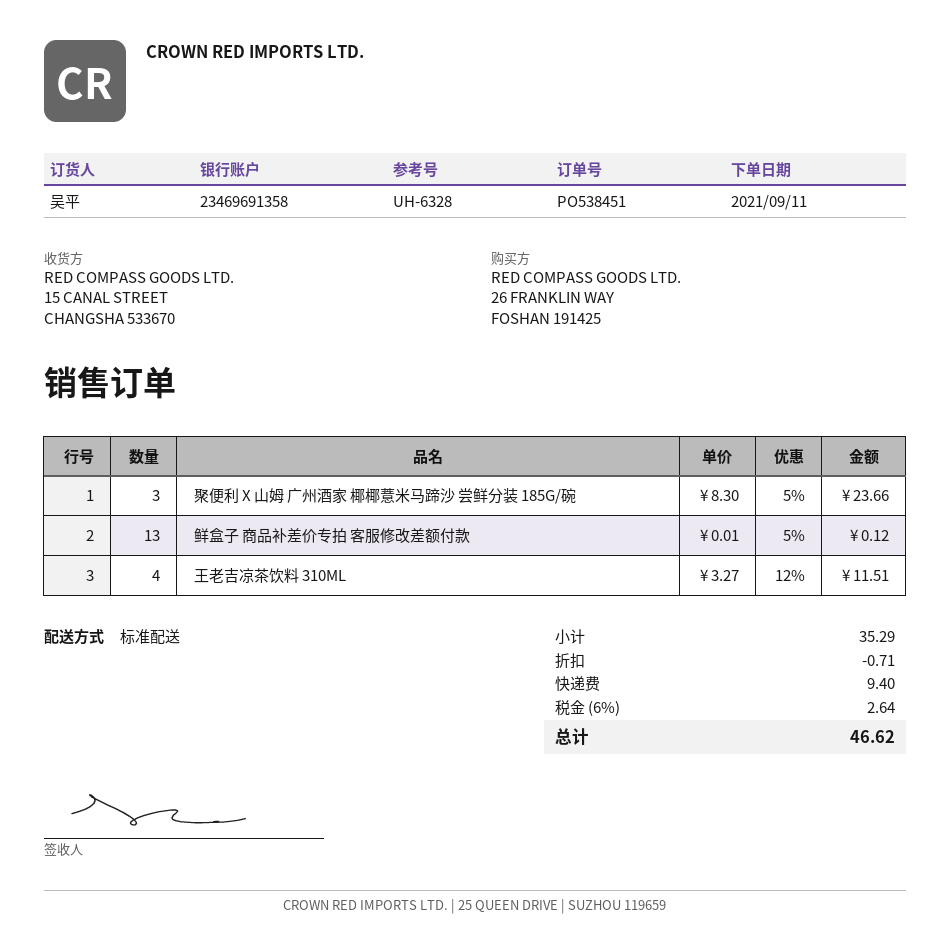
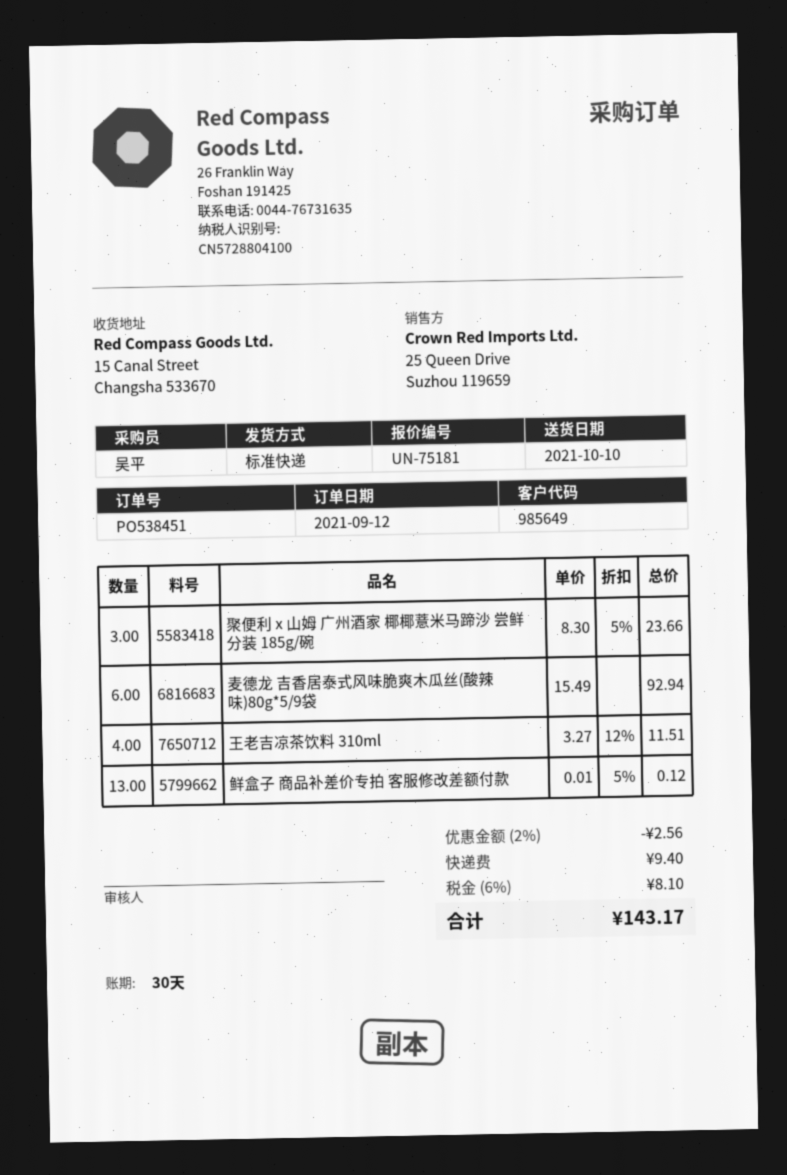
order date: 2021-09-11 -> 2021-09-12
麦德龙 吉香居泰式风味脆爽木瓜丝(酸辣味)80g*5/9袋: none -> 6 x 15.49 = 92.94
discount: 0.71 -> 2.56
tax: 6% = 2.64 -> 6% = 8.10
total: 46.62 -> 143.17

